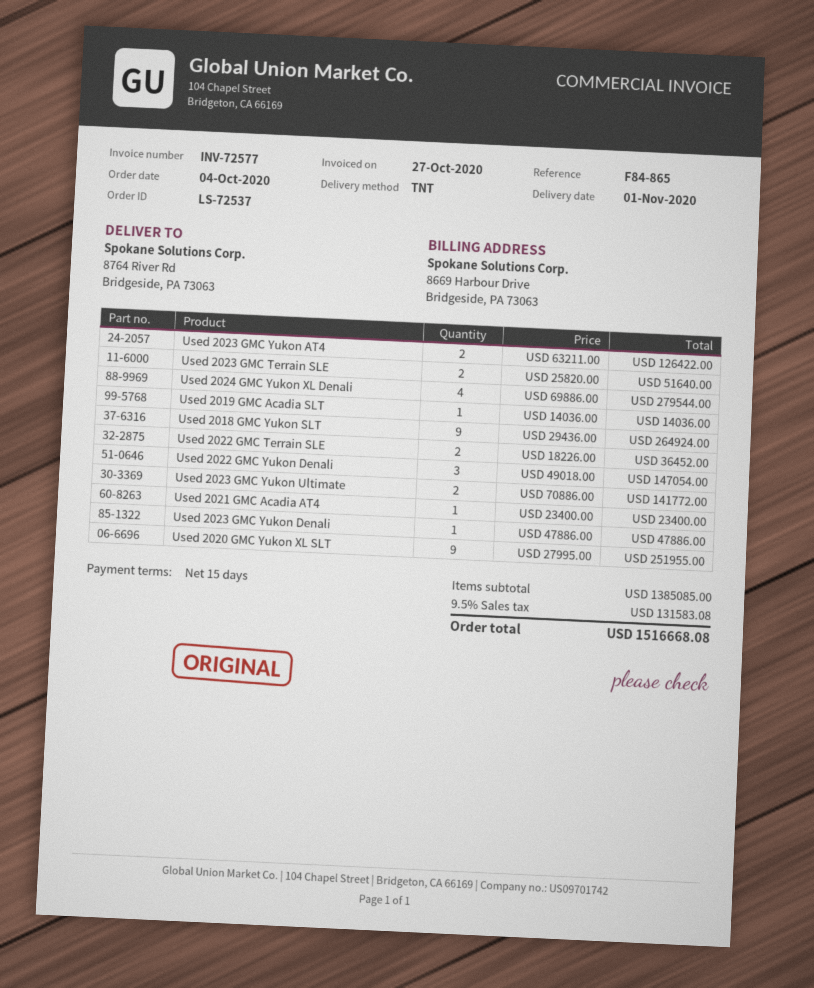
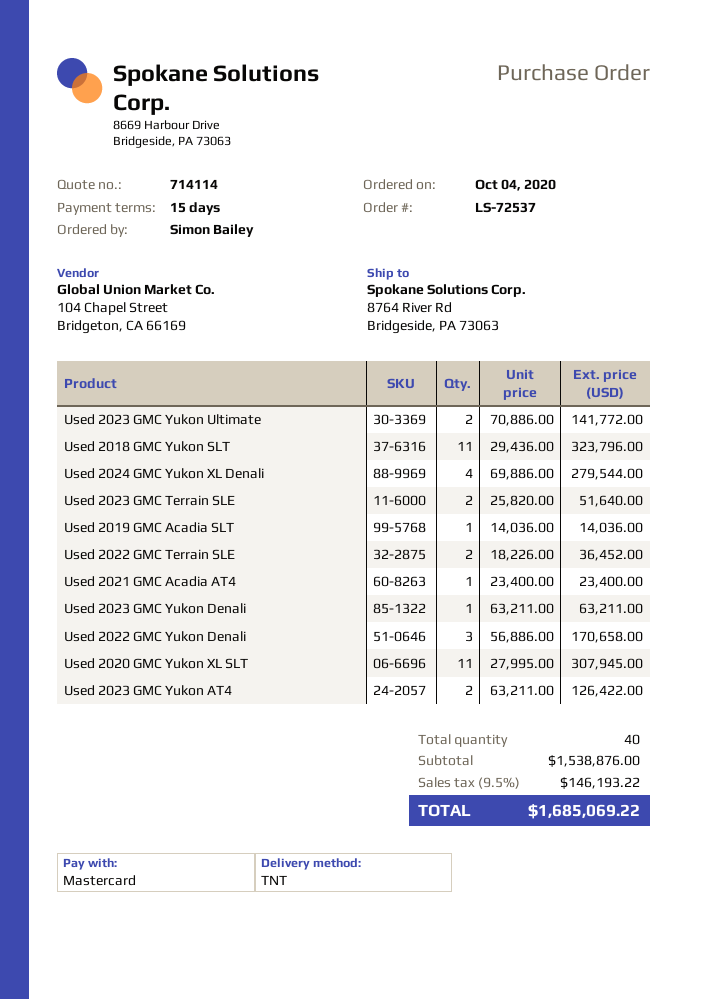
Used 2018 GMC Yukon SLT: 9 x 29436.00 = 264924.00 -> 11 x 29436.00 = 323796.00
Used 2022 GMC Yukon Denali: 3 x 49018.00 = 147054.00 -> 3 x 56886.00 = 170658.00
Used 2023 GMC Yukon Denali: 1 x 47886.00 = 47886.00 -> 1 x 63211.00 = 63211.00
Used 2020 GMC Yukon XL SLT: 9 x 27995.00 = 251955.00 -> 11 x 27995.00 = 307945.00
subtotal: 1385085.00 -> 1538876.00
tax: 9.5% = 131583.08 -> 9.5% = 146193.22
total: 1516668.08 -> 1685069.22

